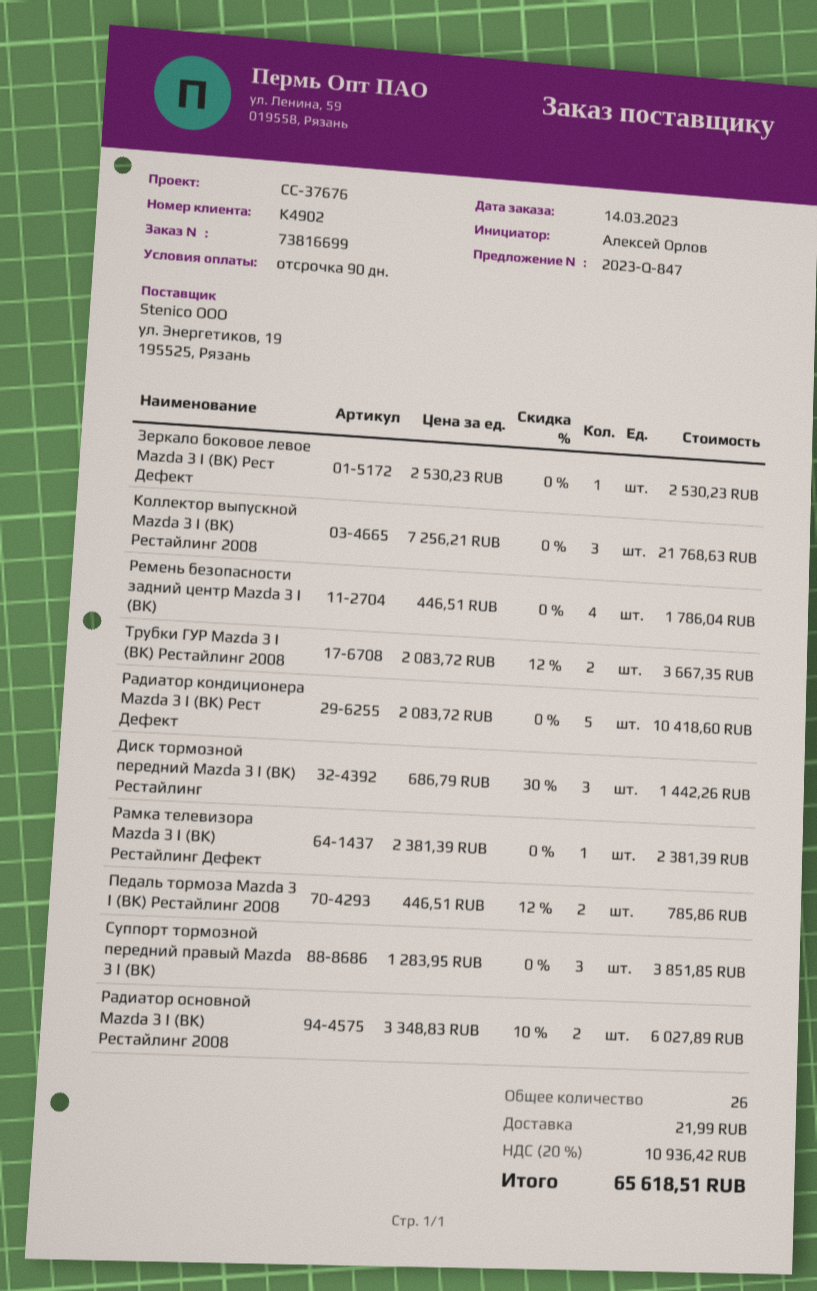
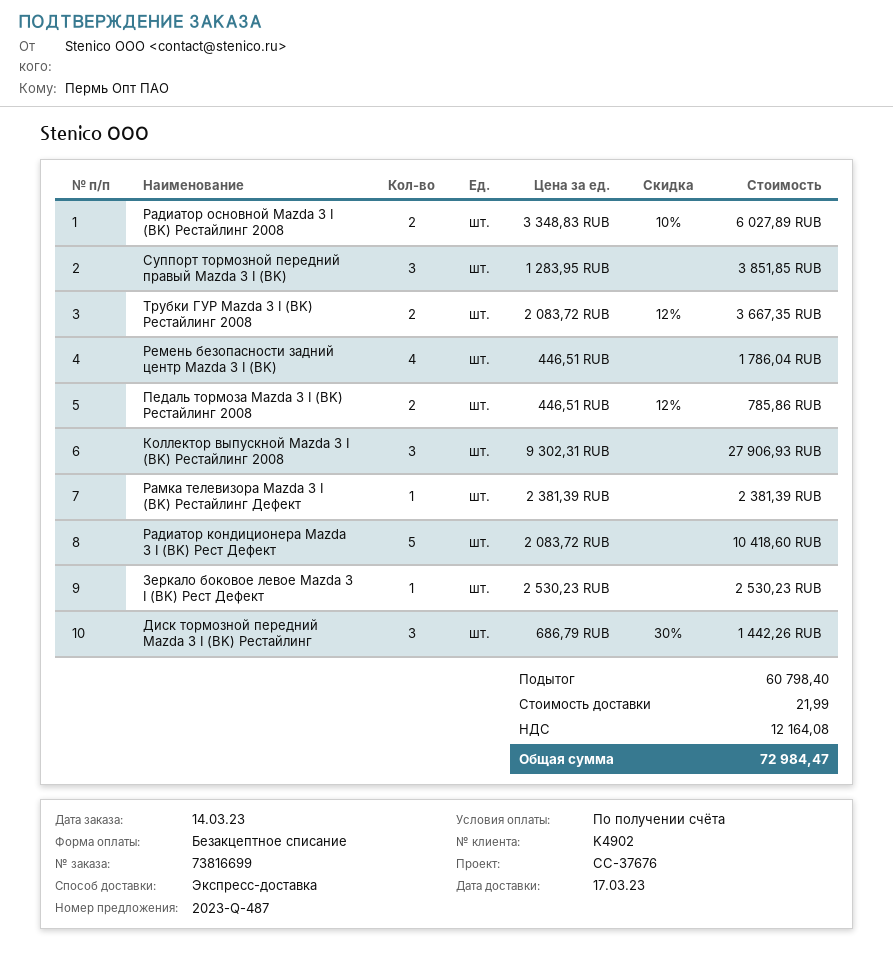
quote number: 2023-Q-847 -> 2023-Q-487
payment terms: 90 days -> on receipt
Коллектор выпускной Mazda 3 I (BK) Рестайлинг 2008: 3 x 7256.21 = 21768.63 -> 3 x 9302.31 = 27906.93
tax: 10936.42 -> 12164.08
total: 65618.51 -> 72984.47

